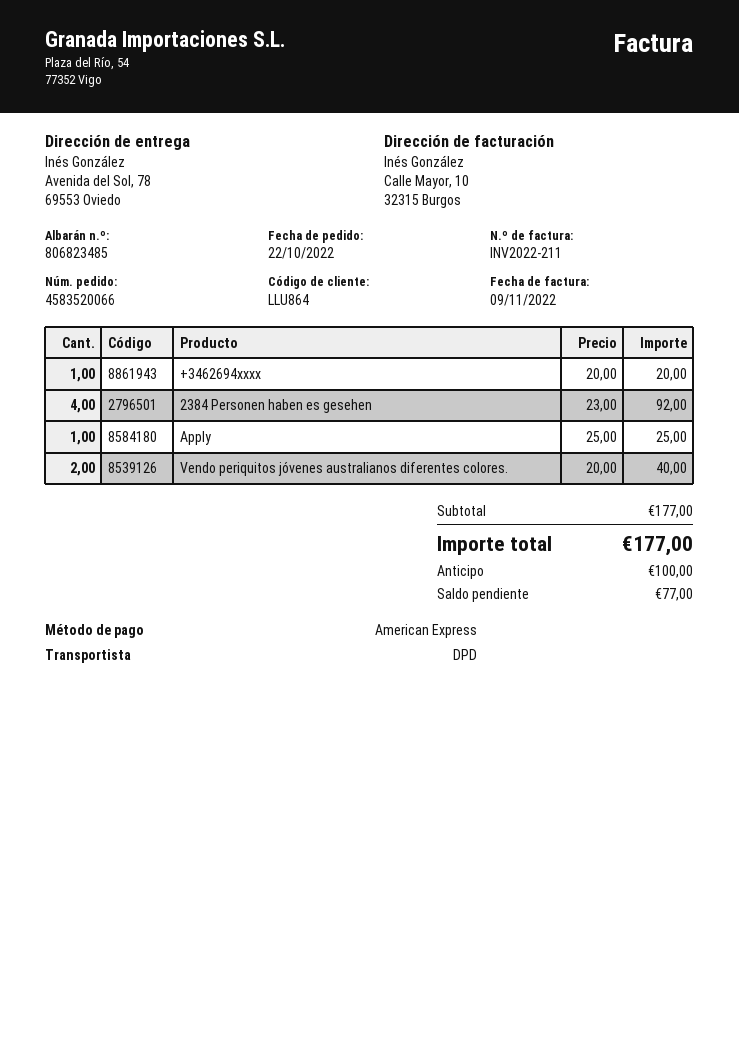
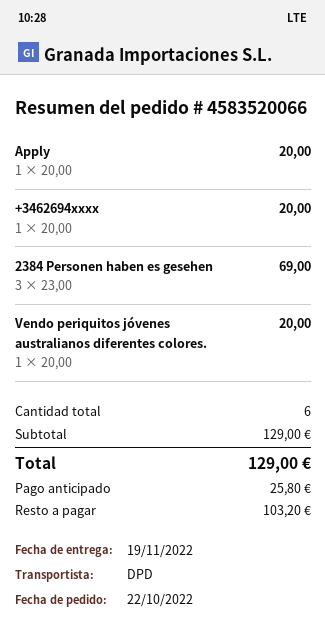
2384 Personen haben es gesehen: 4 x 23.00 = 92.00 -> 3 x 23.00 = 69.00
Apply: 1 x 25.00 = 25.00 -> 1 x 20.00 = 20.00
Vendo periquitos jóvenes australianos diferentes colores.: 2 x 20.00 = 40.00 -> 1 x 20.00 = 20.00
subtotal: 177.00 -> 129.00
total: 177.00 -> 129.00
deposit: 100.00 -> 25.80
balance: 77.00 -> 103.20

